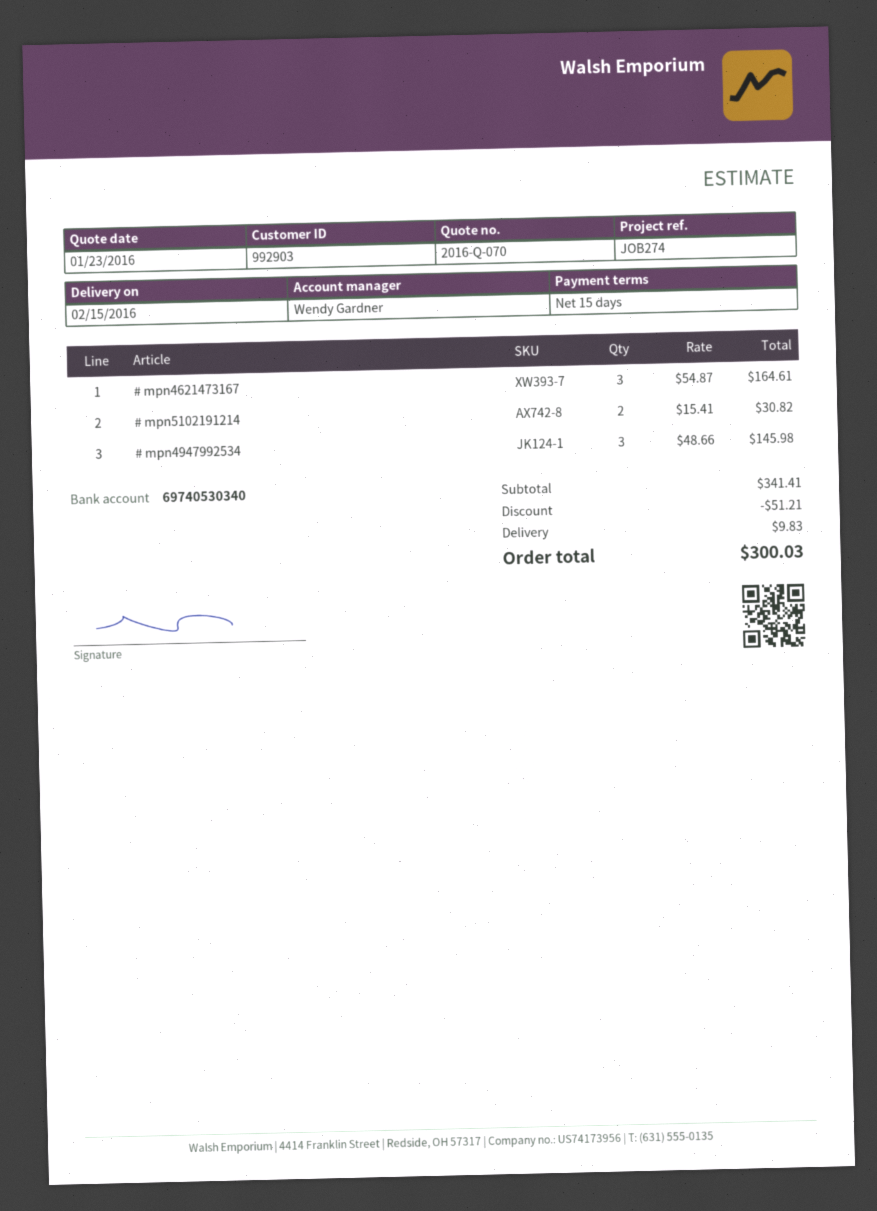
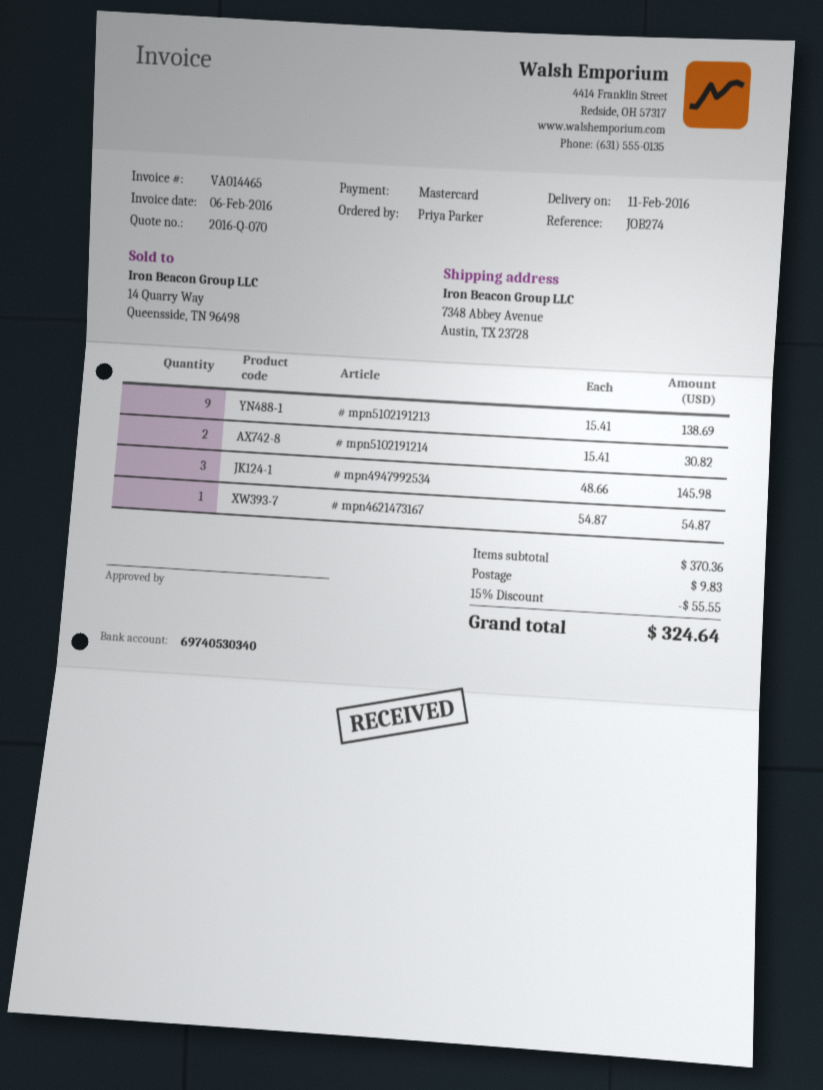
delivery date: 2016-02-15 -> 2016-02-11
# mpn4621473167: 3 x 54.87 = 164.61 -> 1 x 54.87 = 54.87
# mpn5102191213: none -> 9 x 15.41 = 138.69
subtotal: 341.41 -> 370.36
discount: 51.21 -> 55.55
total: 300.03 -> 324.64

